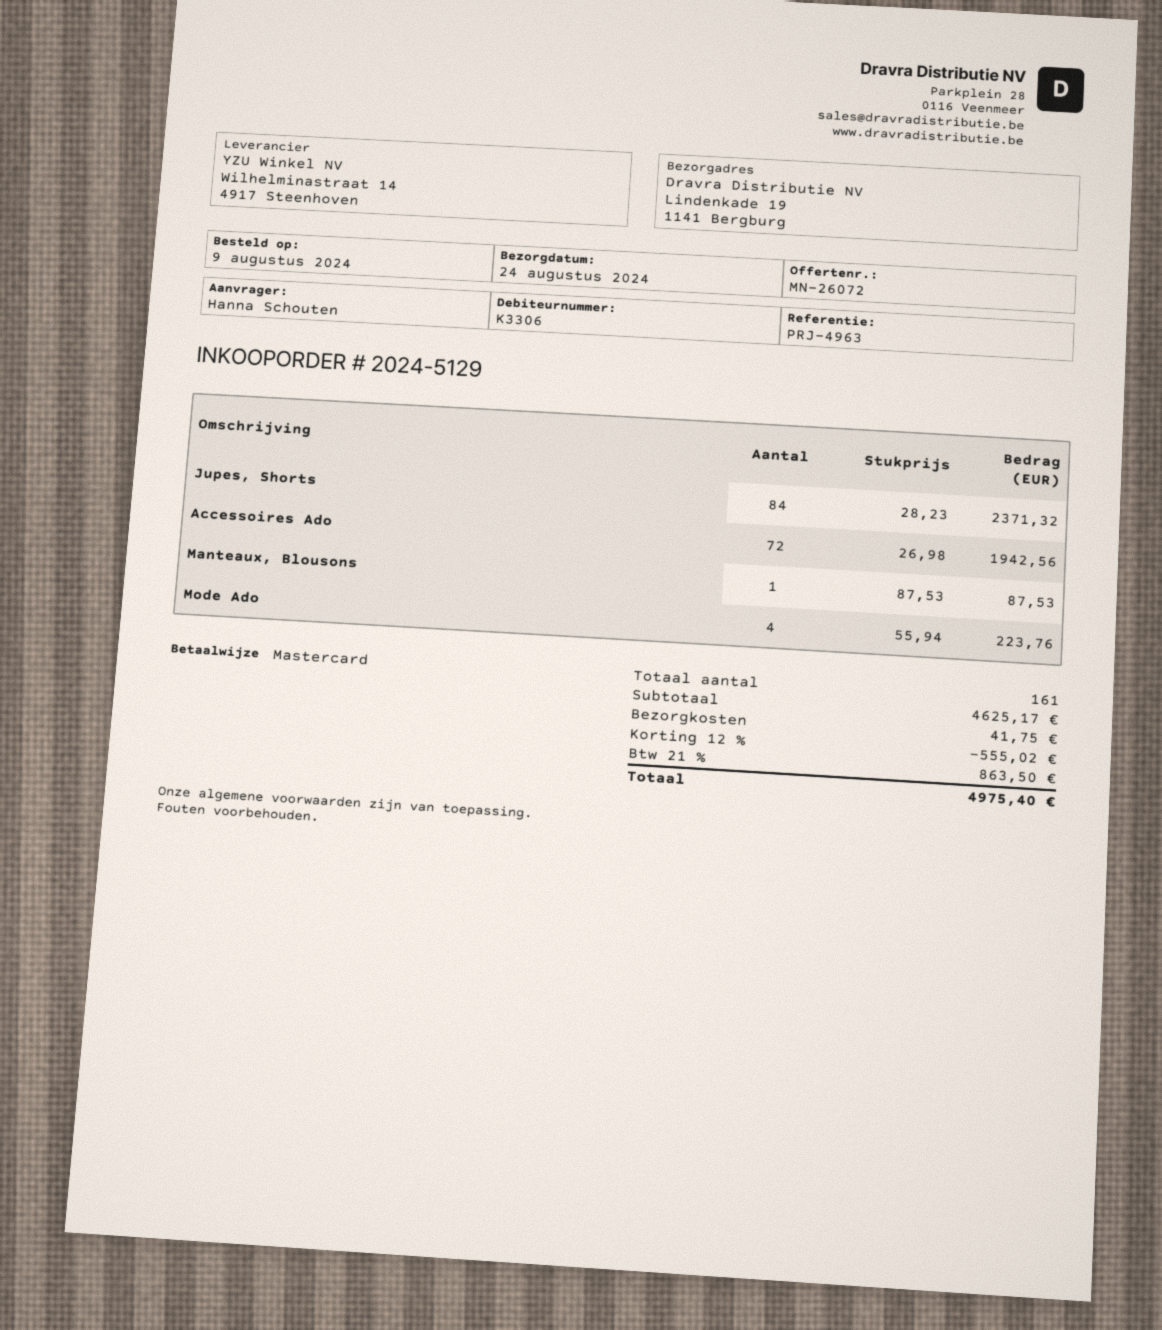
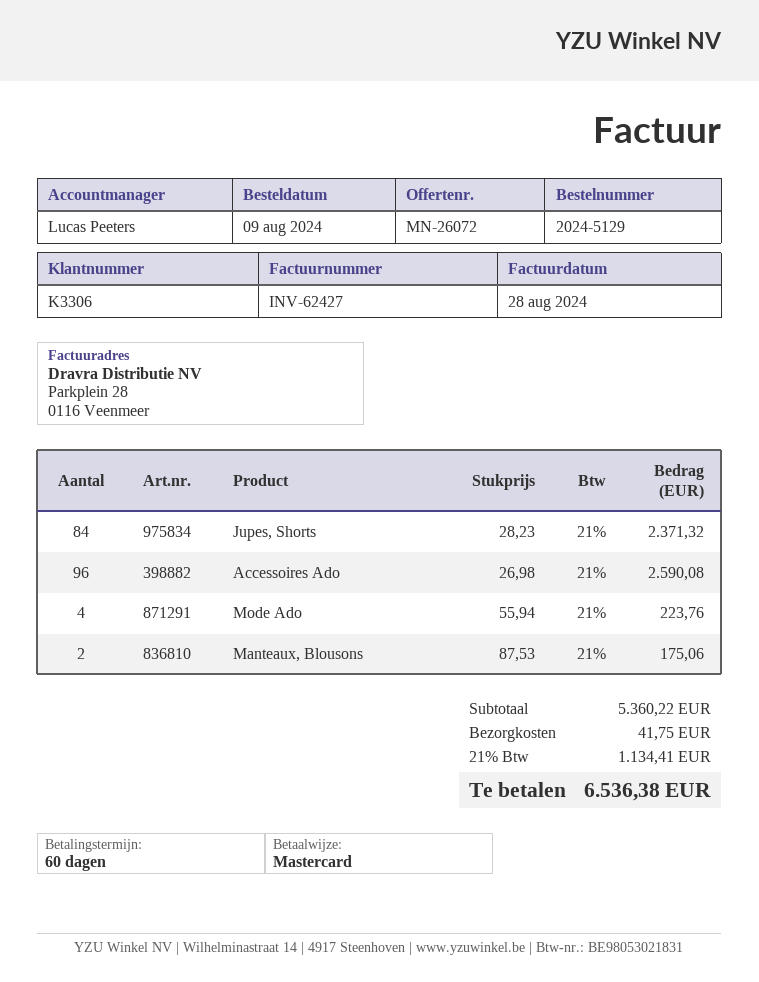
Accessoires Ado: 72 x 26.98 = 1942.56 -> 96 x 26.98 = 2590.08
Manteaux, Blousons: 1 x 87.53 = 87.53 -> 2 x 87.53 = 175.06
subtotal: 4625.17 -> 5360.22
discount: 12% = 555.02 -> none
tax: 21% = 863.50 -> 21% = 1134.41
total: 4975.40 -> 6536.38

